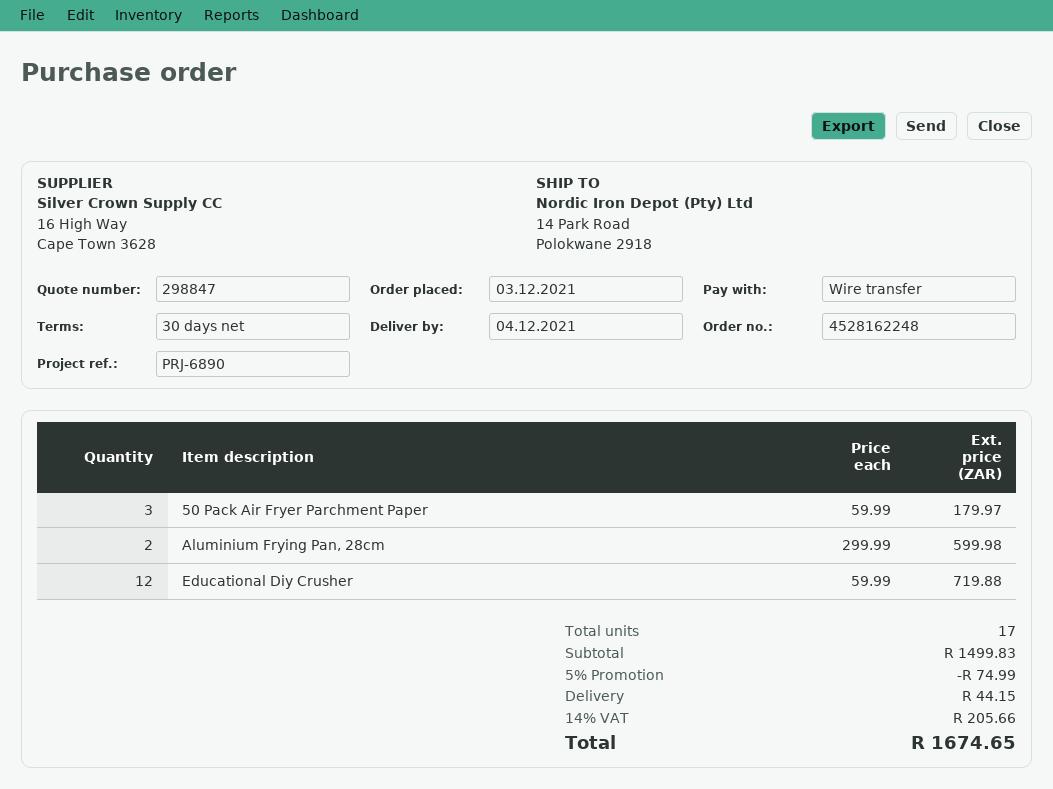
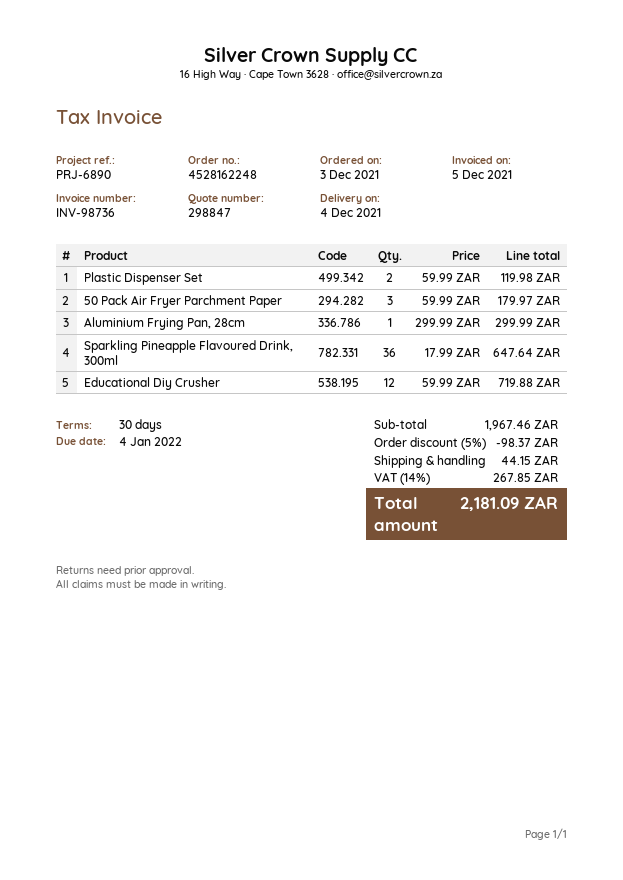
Aluminium Frying Pan, 28cm: 2 x 299.99 = 599.98 -> 1 x 299.99 = 299.99
Plastic Dispenser Set: none -> 2 x 59.99 = 119.98
Sparkling Pineapple Flavoured Drink, 300ml: none -> 36 x 17.99 = 647.64
subtotal: 1499.83 -> 1967.46
discount: 5% = 74.99 -> 5% = 98.37
tax: 14% = 205.66 -> 14% = 267.85
total: 1674.65 -> 2181.09

